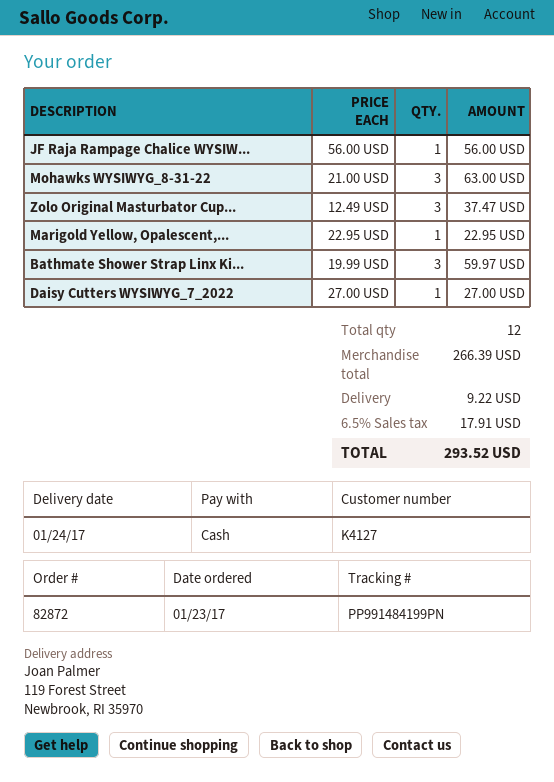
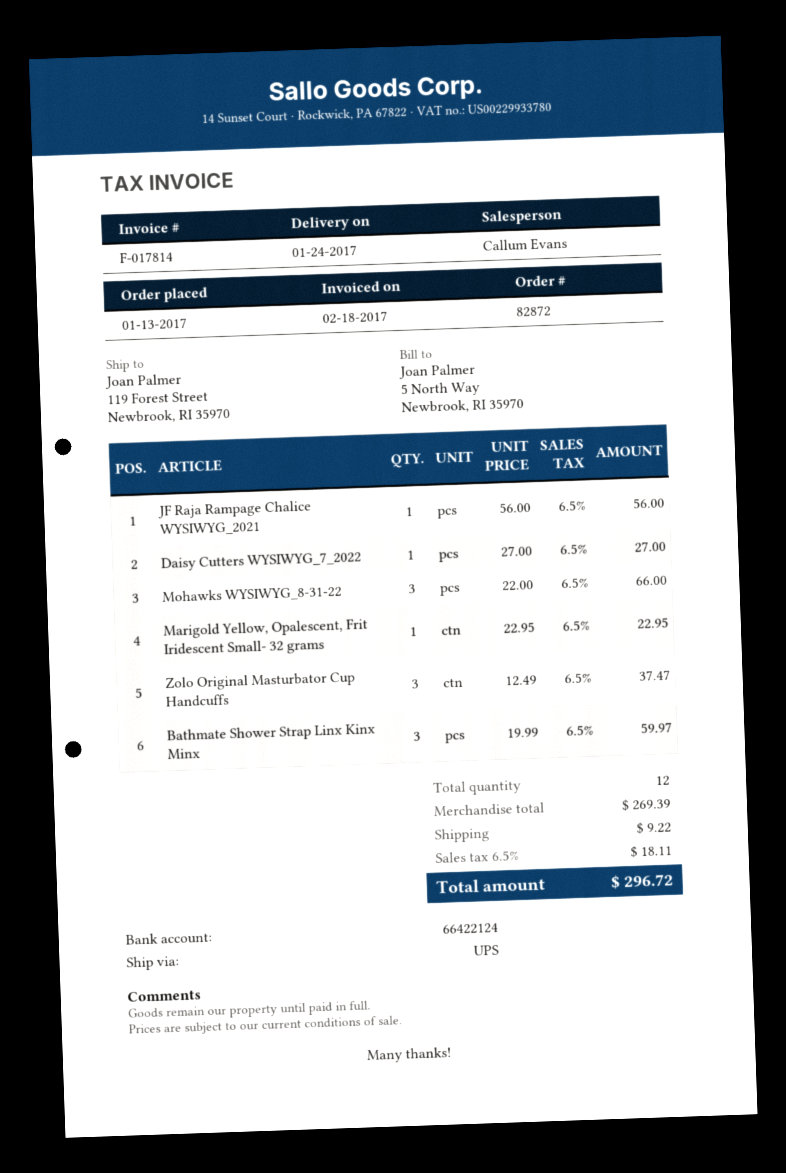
order date: 2017-01-23 -> 2017-01-13
Mohawks WYSIWYG_8-31-22: 3 x 21.00 = 63.00 -> 3 x 22.00 = 66.00
subtotal: 266.39 -> 269.39
tax: 6.5% = 17.91 -> 6.5% = 18.11
total: 293.52 -> 296.72

